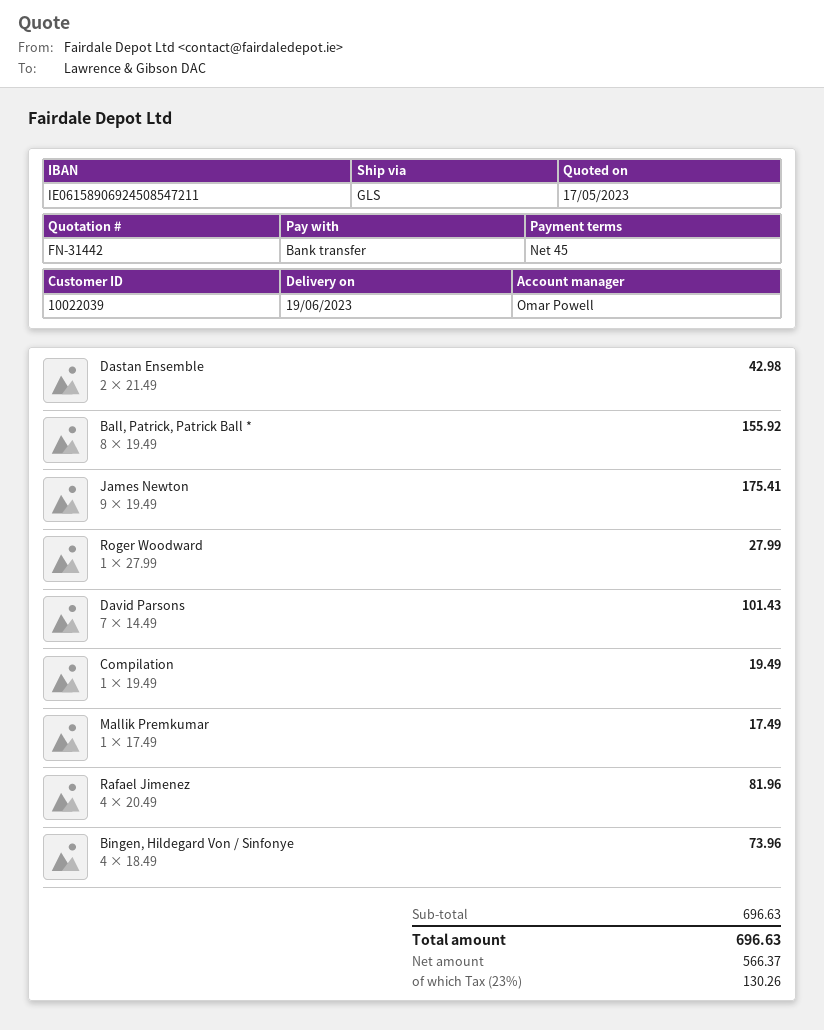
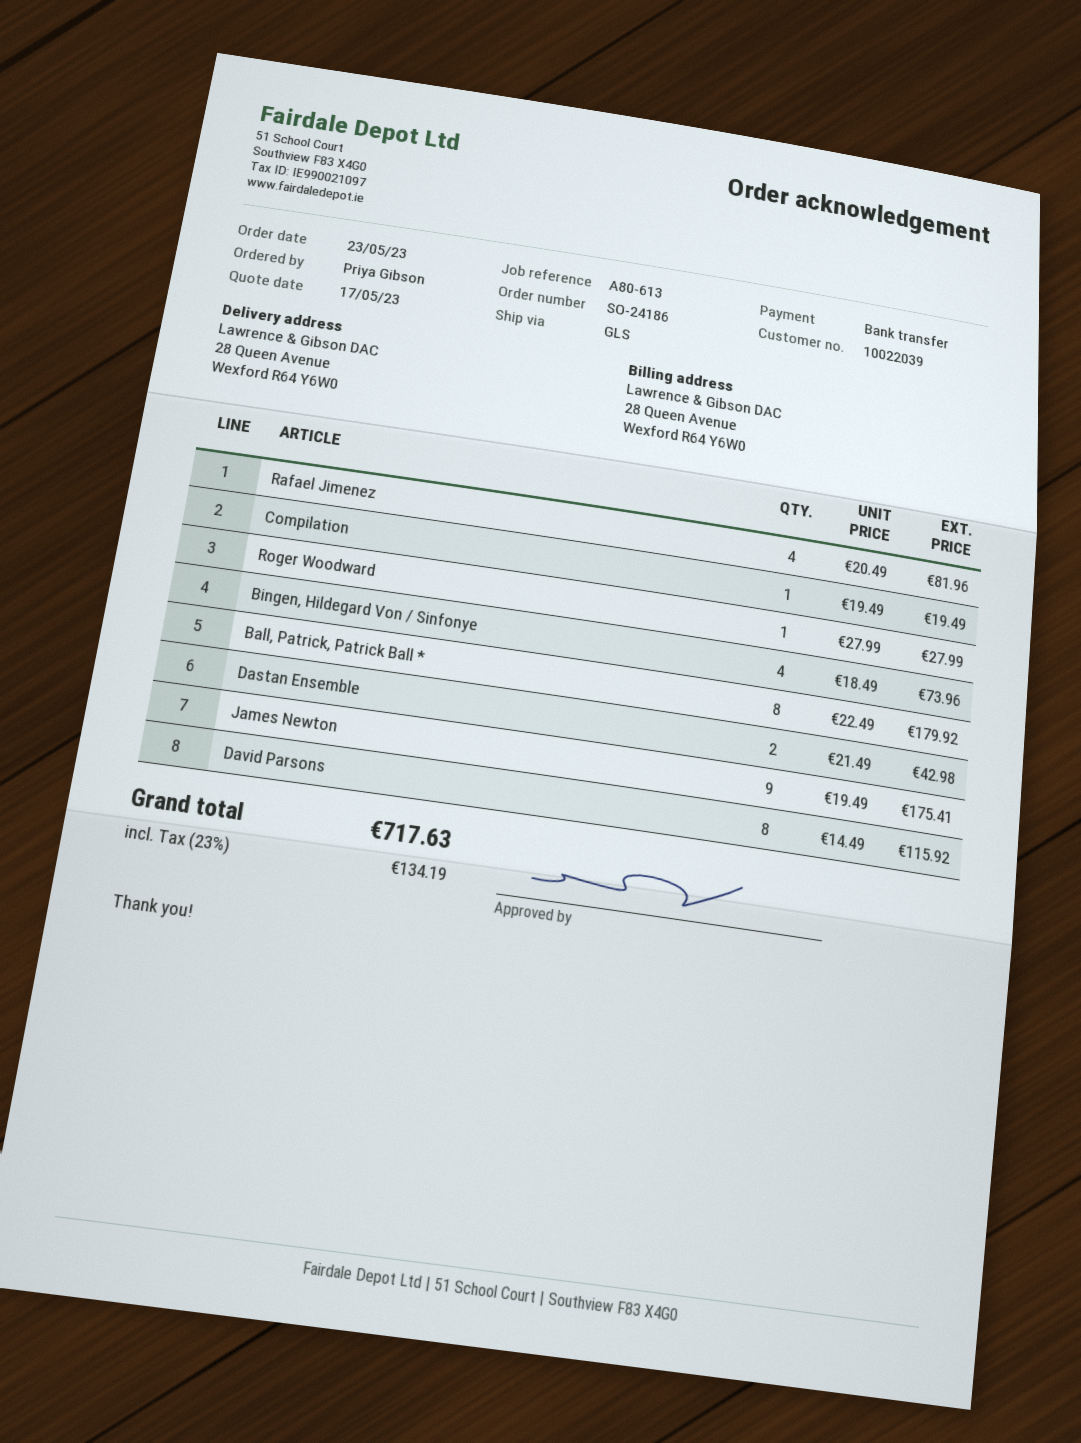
Ball, Patrick, Patrick Ball *: 8 x 19.49 = 155.92 -> 8 x 22.49 = 179.92
David Parsons: 7 x 14.49 = 101.43 -> 8 x 14.49 = 115.92
Mallik Premkumar: 1 x 17.49 = 17.49 -> none
tax: 23% = 130.26 -> 23% = 134.19
total: 696.63 -> 717.63

